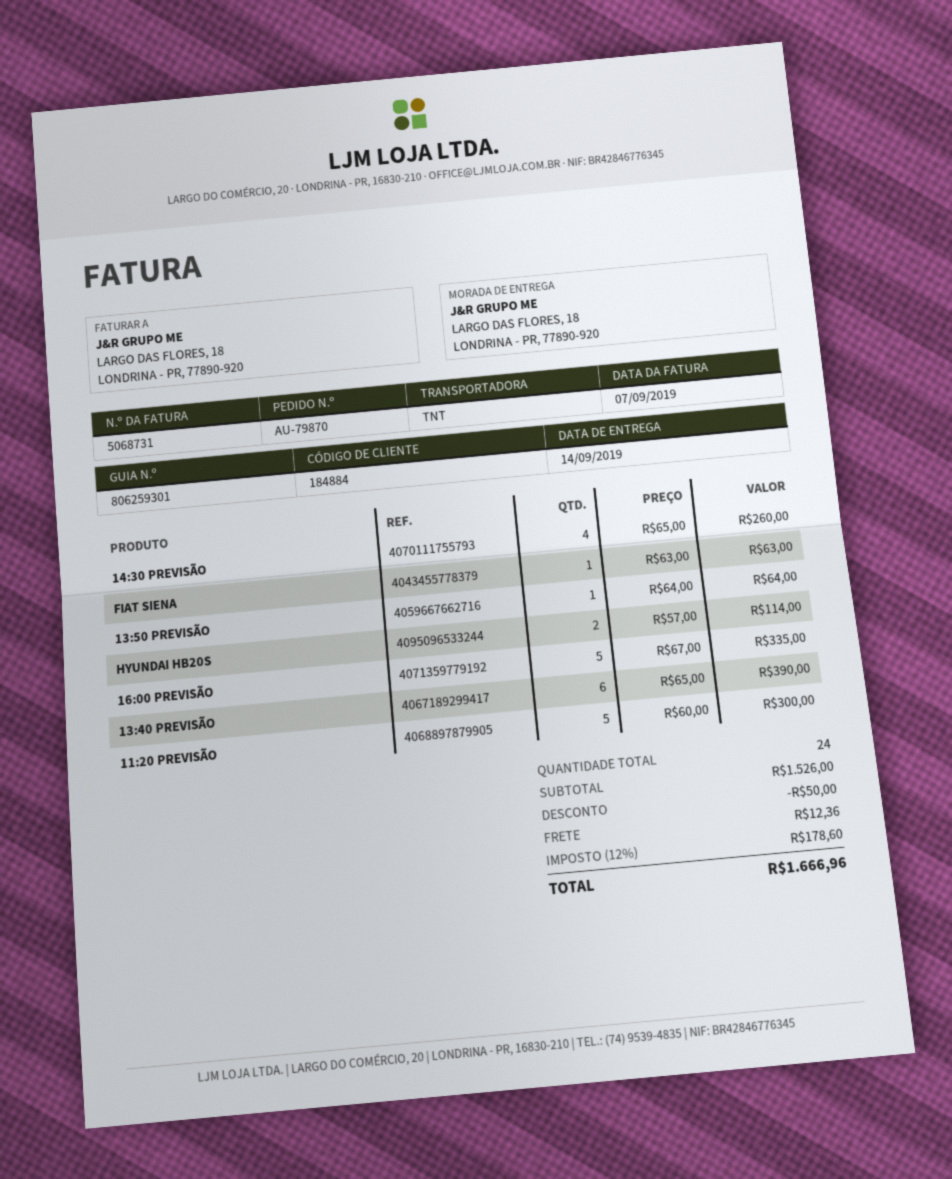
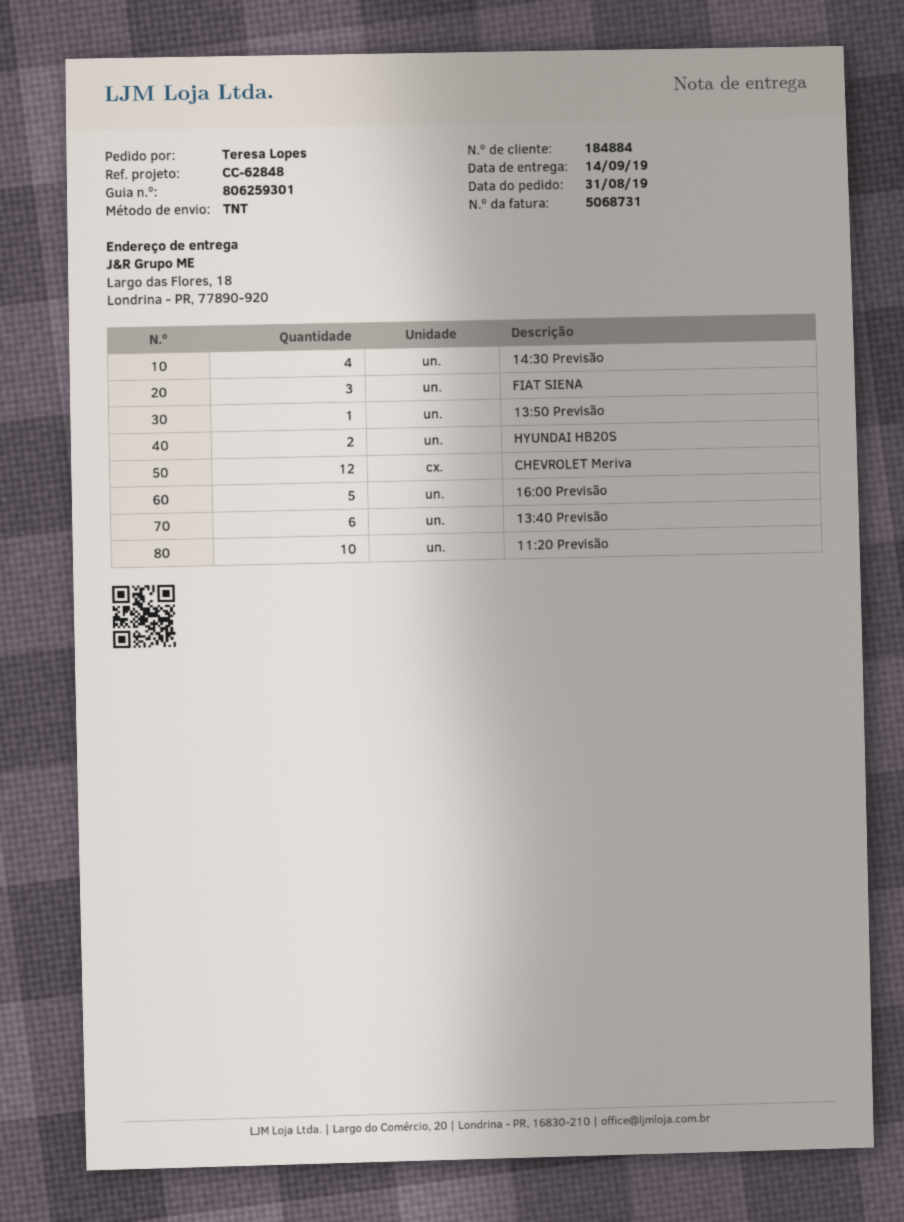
FIAT SIENA: 1 -> 3
11:20 PREVISÃO: 5 -> 10
CHEVROLET Meriva: none -> 12

